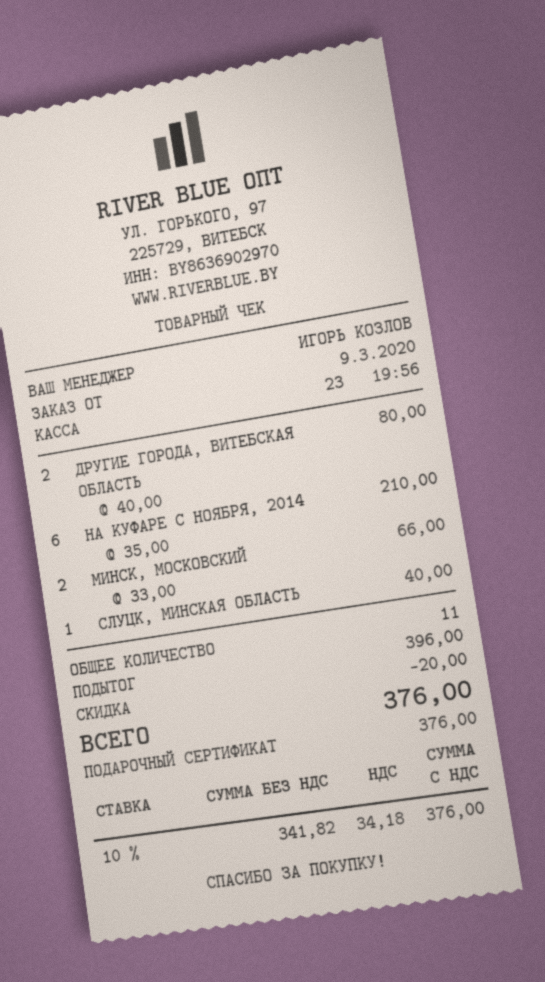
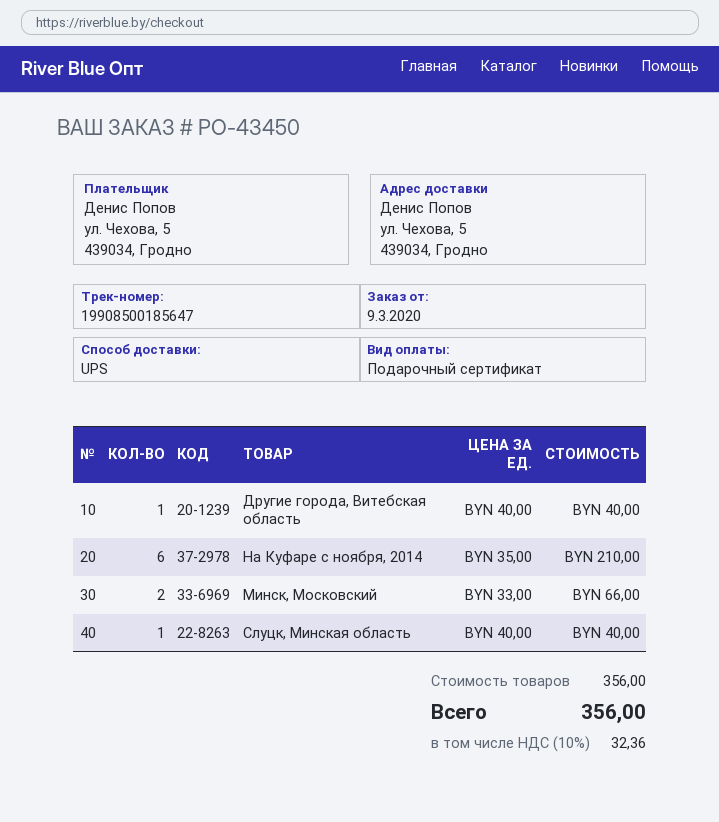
ДРУГИЕ ГОРОДА, ВИТЕБСКАЯ ОБЛАСТЬ: 2 x 40.00 = 80.00 -> 1 x 40.00 = 40.00
subtotal: 396.00 -> 356.00
discount: 20.00 -> none
tax: 10% = 34.18 -> 10% = 32.36
total: 376.00 -> 356.00

